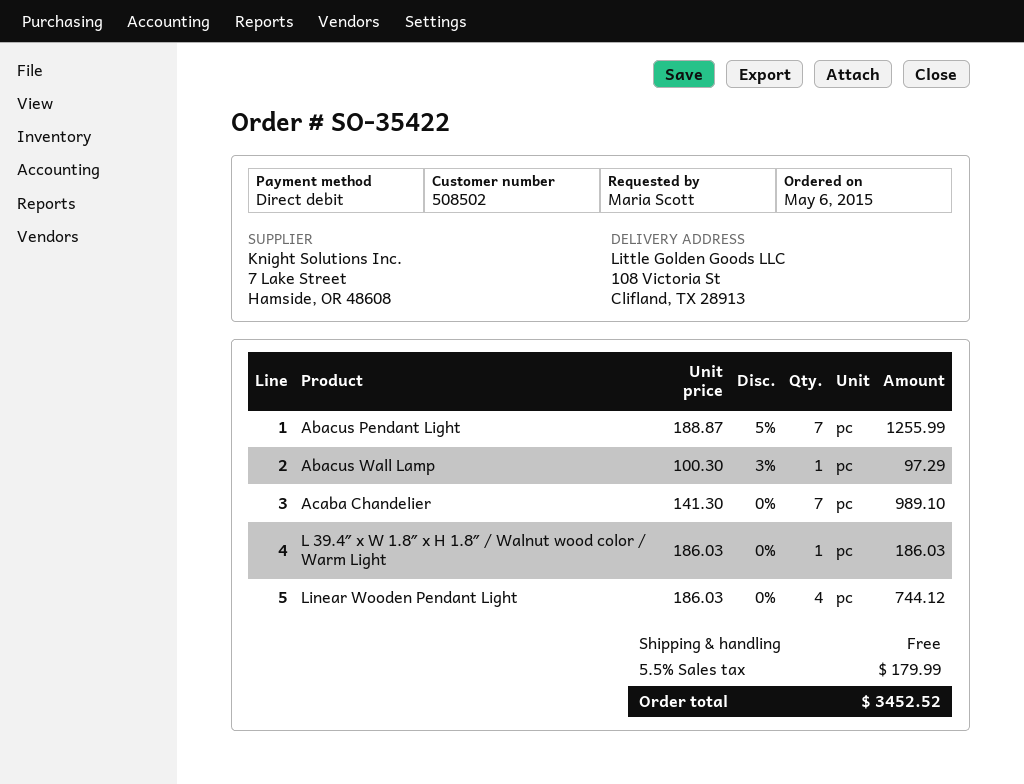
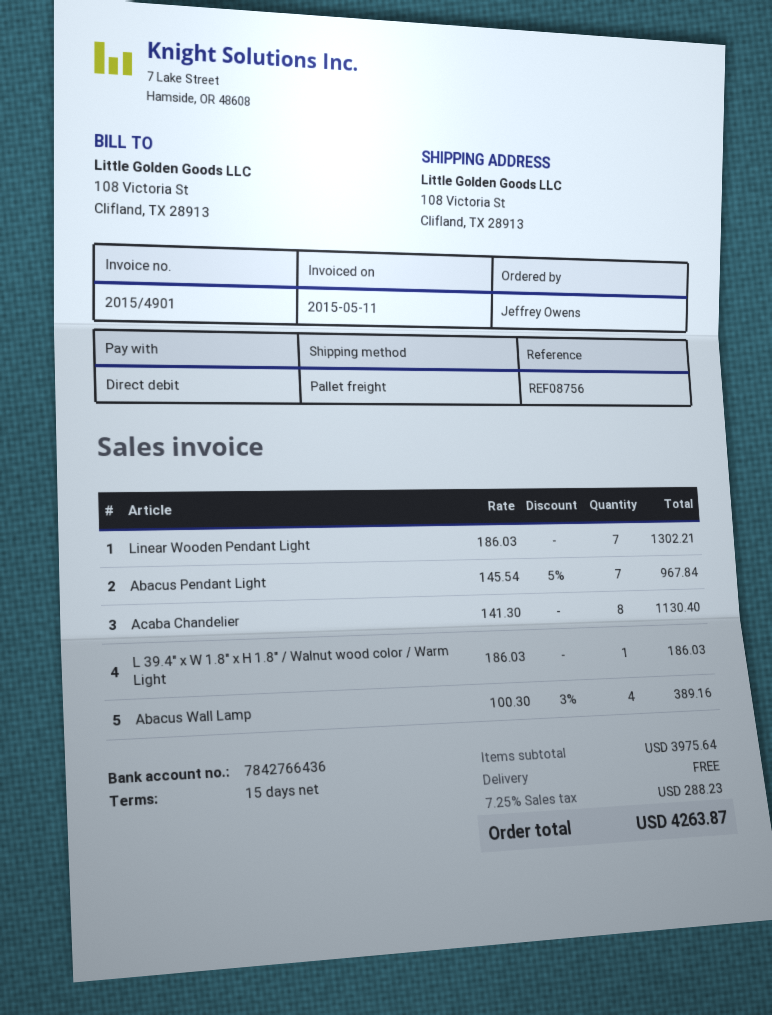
ordered by: Maria Scott -> Jeffrey Owens
Abacus Pendant Light: 7 x 188.87 - 5% = 1255.99 -> 7 x 145.54 - 5% = 967.84
Abacus Wall Lamp: 1 x 100.30 - 3% = 97.29 -> 4 x 100.30 - 3% = 389.16
Acaba Chandelier: 7 x 141.30 = 989.10 -> 8 x 141.30 = 1130.40
Linear Wooden Pendant Light: 4 x 186.03 = 744.12 -> 7 x 186.03 = 1302.21
tax: 5.5% = 179.99 -> 7.25% = 288.23
total: 3452.52 -> 4263.87

